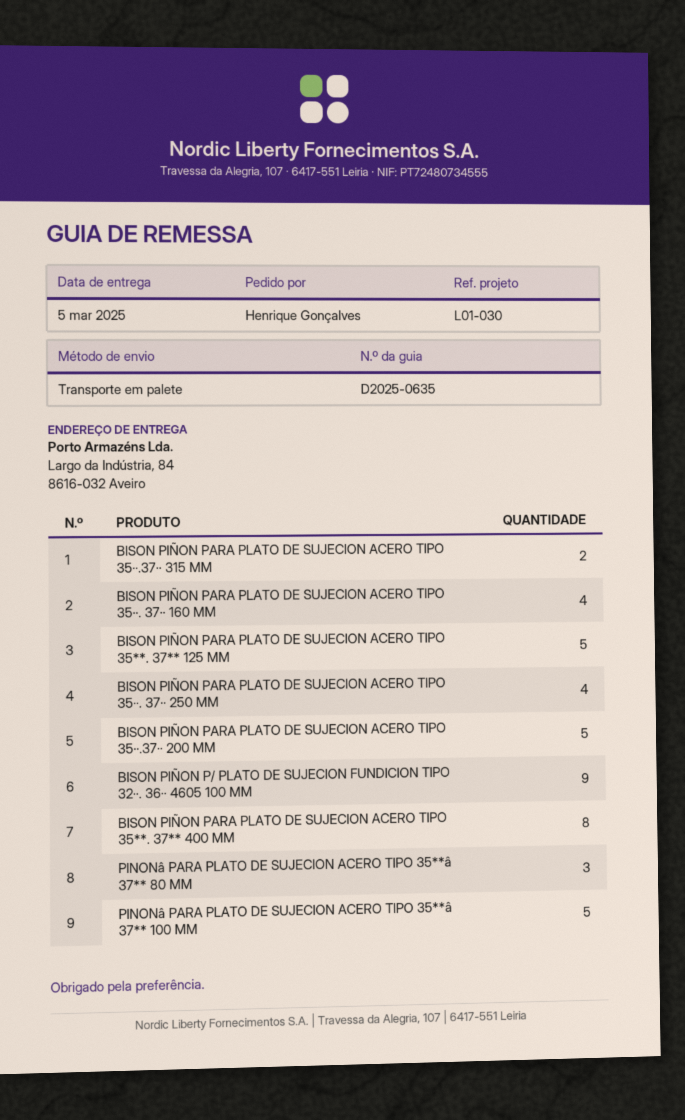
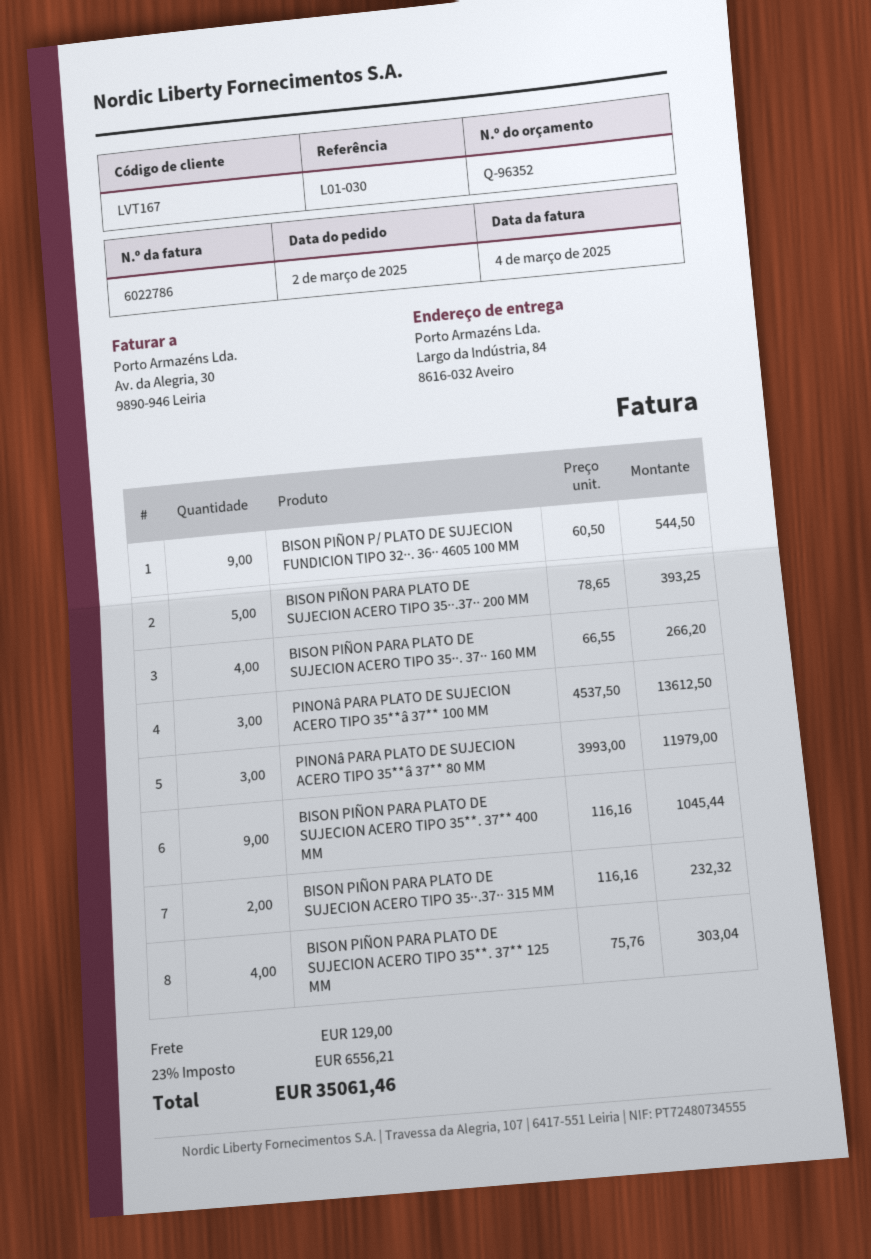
BISON PIÑON PARA PLATO DE SUJECION ACERO TIPO 35**. 37** 125 MM: 5 -> 4
BISON PIÑON PARA PLATO DE SUJECION ACERO TIPO 35··. 37·· 250 MM: 4 -> none
BISON PIÑON PARA PLATO DE SUJECION ACERO TIPO 35**. 37** 400 MM: 8 -> 9
PINONâ PARA PLATO DE SUJECION ACERO TIPO 35**â 37** 100 MM: 5 -> 3

